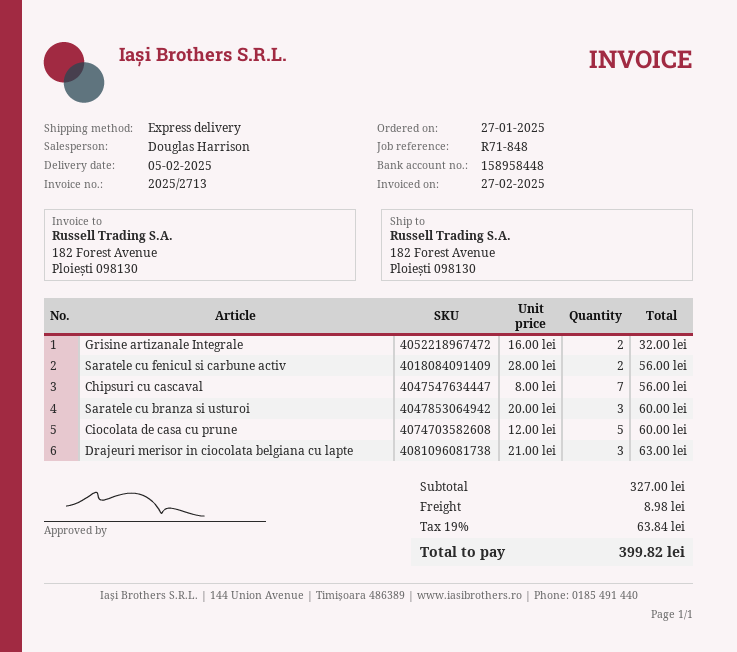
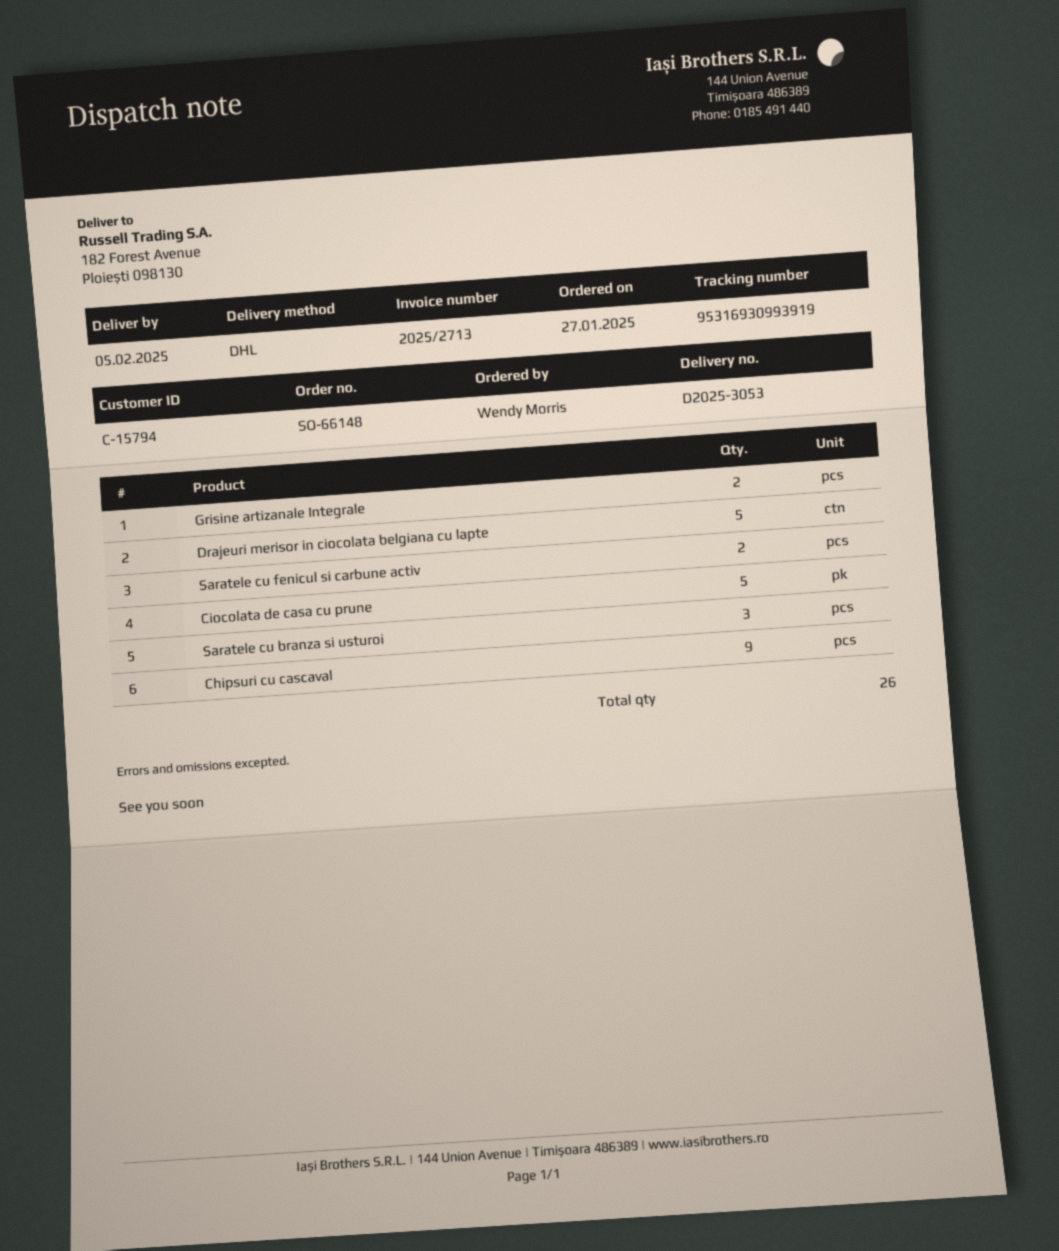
shipping method: express -> DHL
Chipsuri cu cascaval: 7 -> 9
Drajeuri merisor in ciocolata belgiana cu lapte: 3 -> 5

